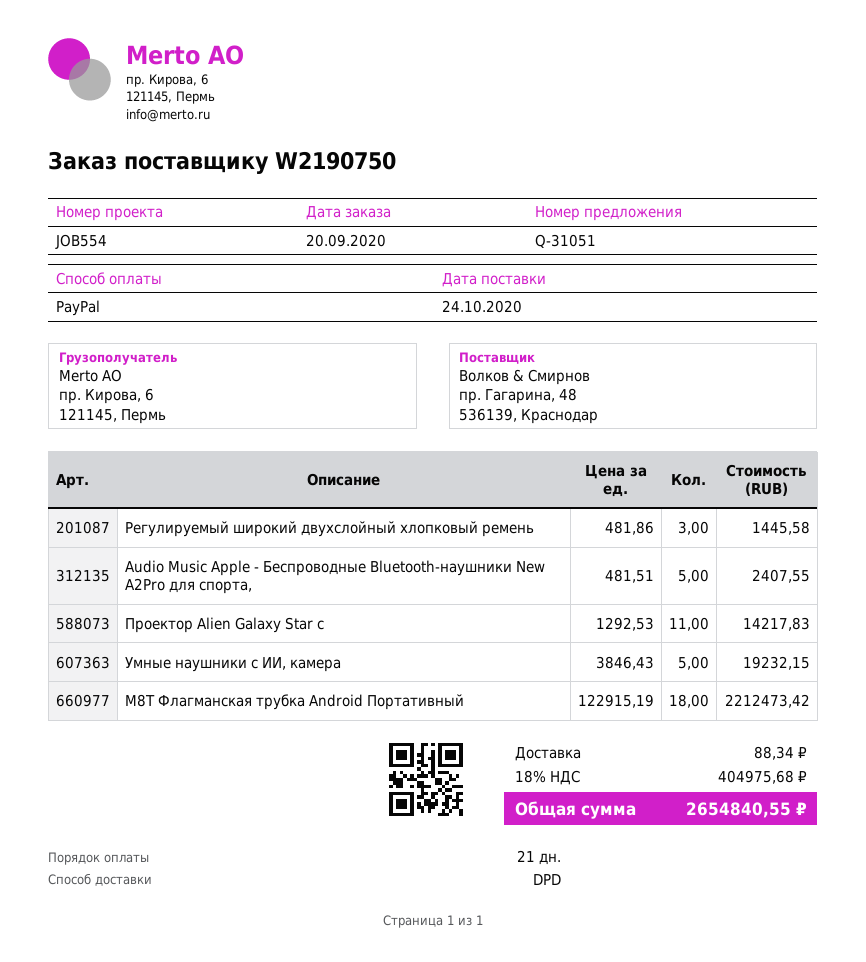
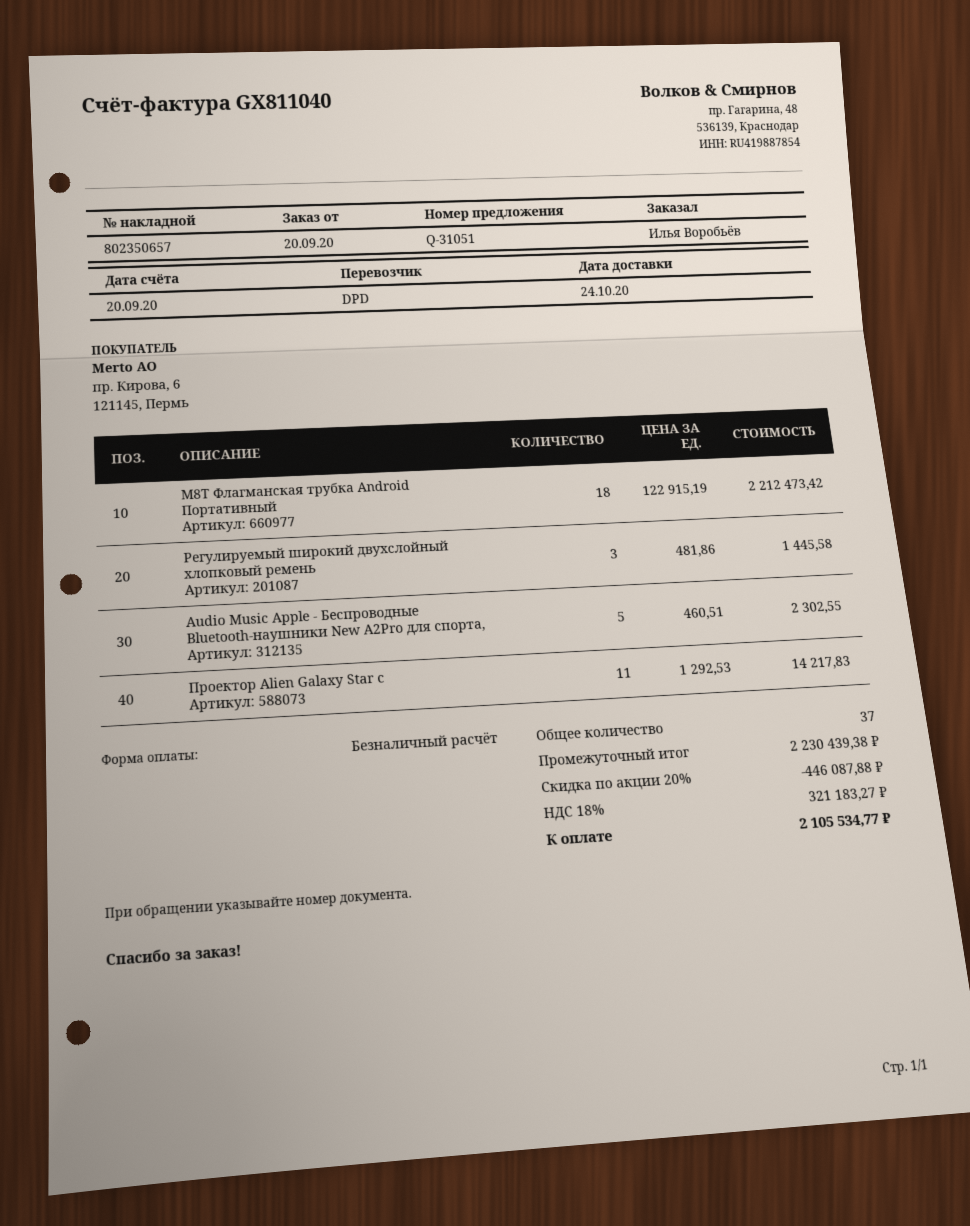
payment method: PayPal -> bank transfer
Audio Music Apple - Беспроводные Bluetooth-наушники New A2Pro для спорта,: 5 x 481.51 = 2407.55 -> 5 x 460.51 = 2302.55
Умные наушники с ИИ, камера: 5 x 3846.43 = 19232.15 -> none
discount: none -> 20% = 446087.88
shipping: 88.34 -> none
tax: 18% = 404975.68 -> 18% = 321183.27
total: 2654840.55 -> 2105534.77

